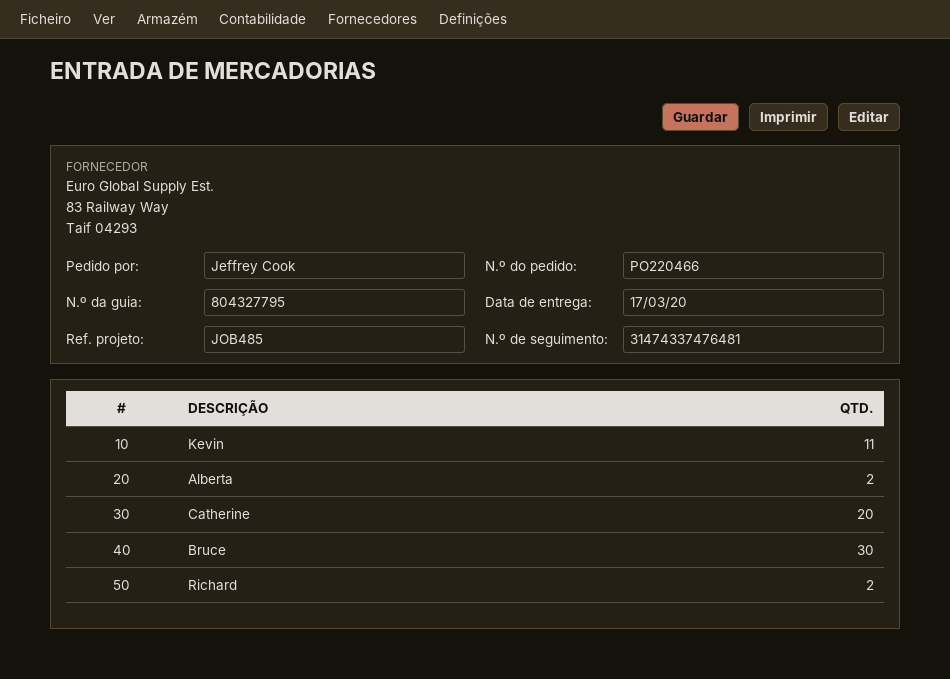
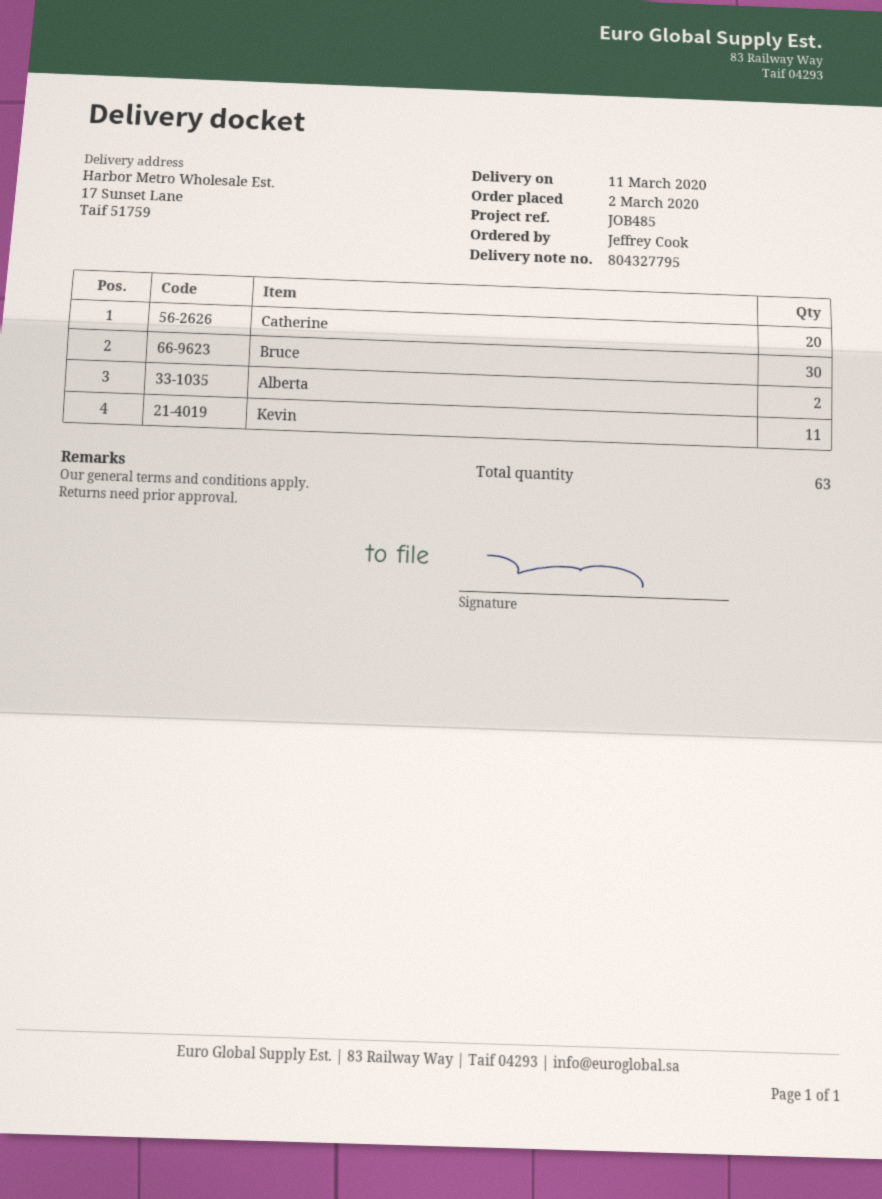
delivery date: 2020-03-17 -> 2020-03-11
Richard: 2 -> none

